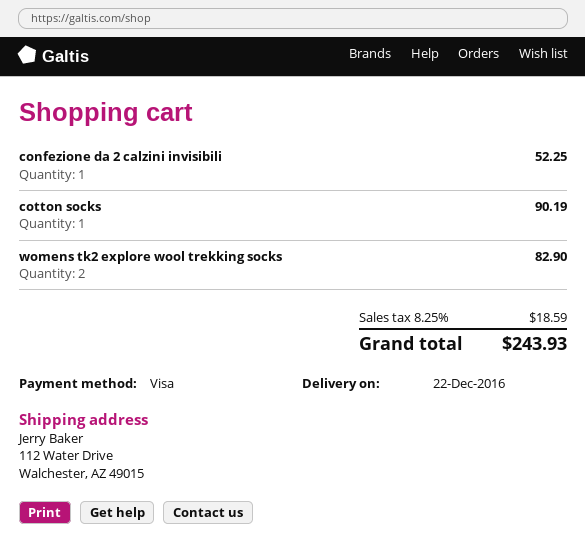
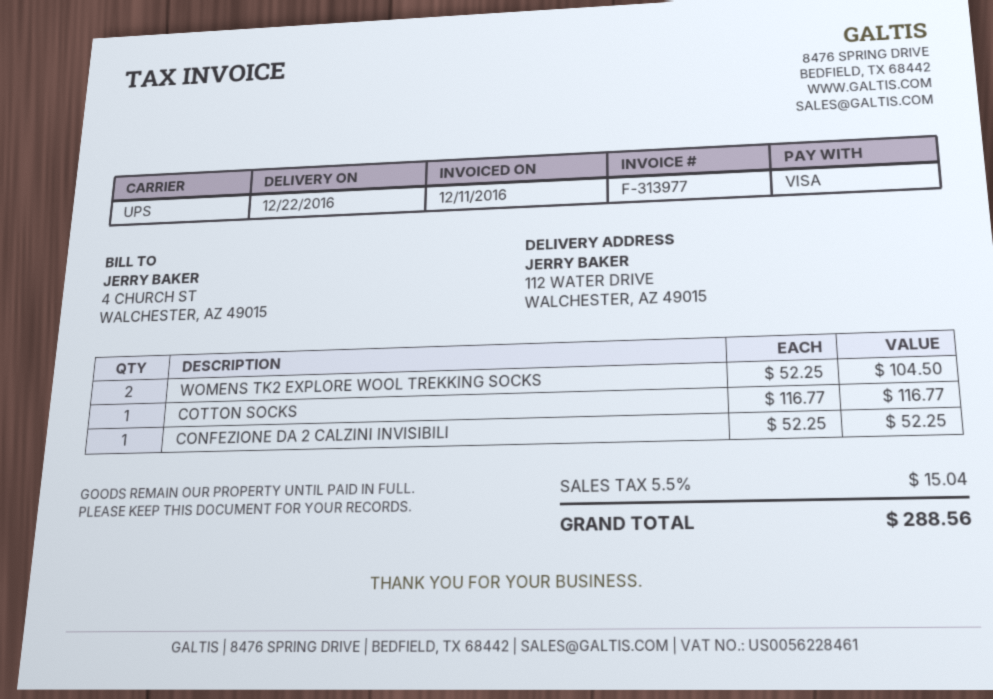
cotton socks: 1 for 90.19 -> 1 for 116.77
womens tk2 explore wool trekking socks: 2 for 82.90 -> 2 for 104.50
tax: 8.25% = 18.59 -> 5.5% = 15.04
total: 243.93 -> 288.56

